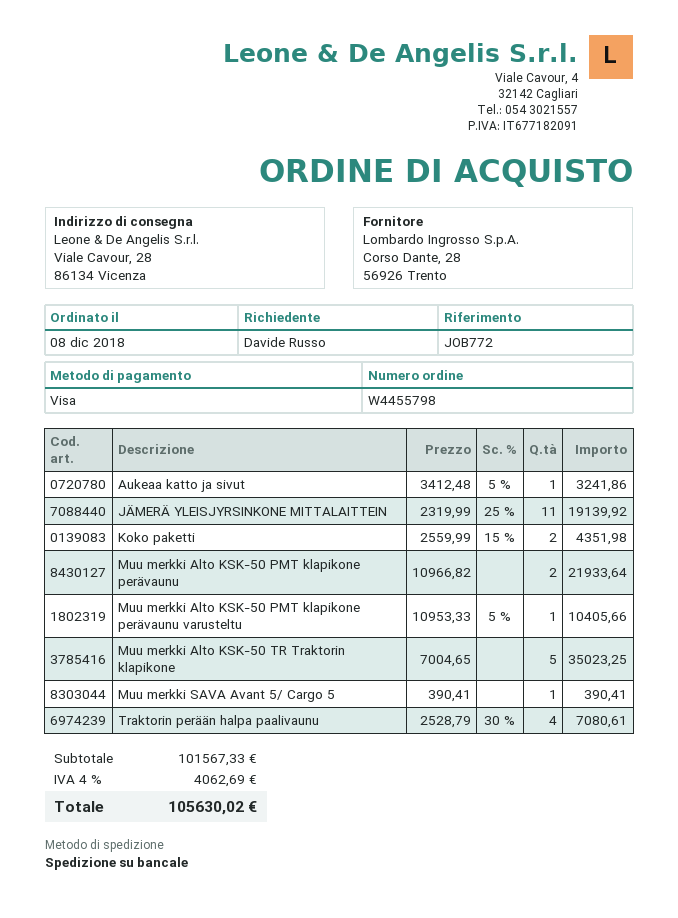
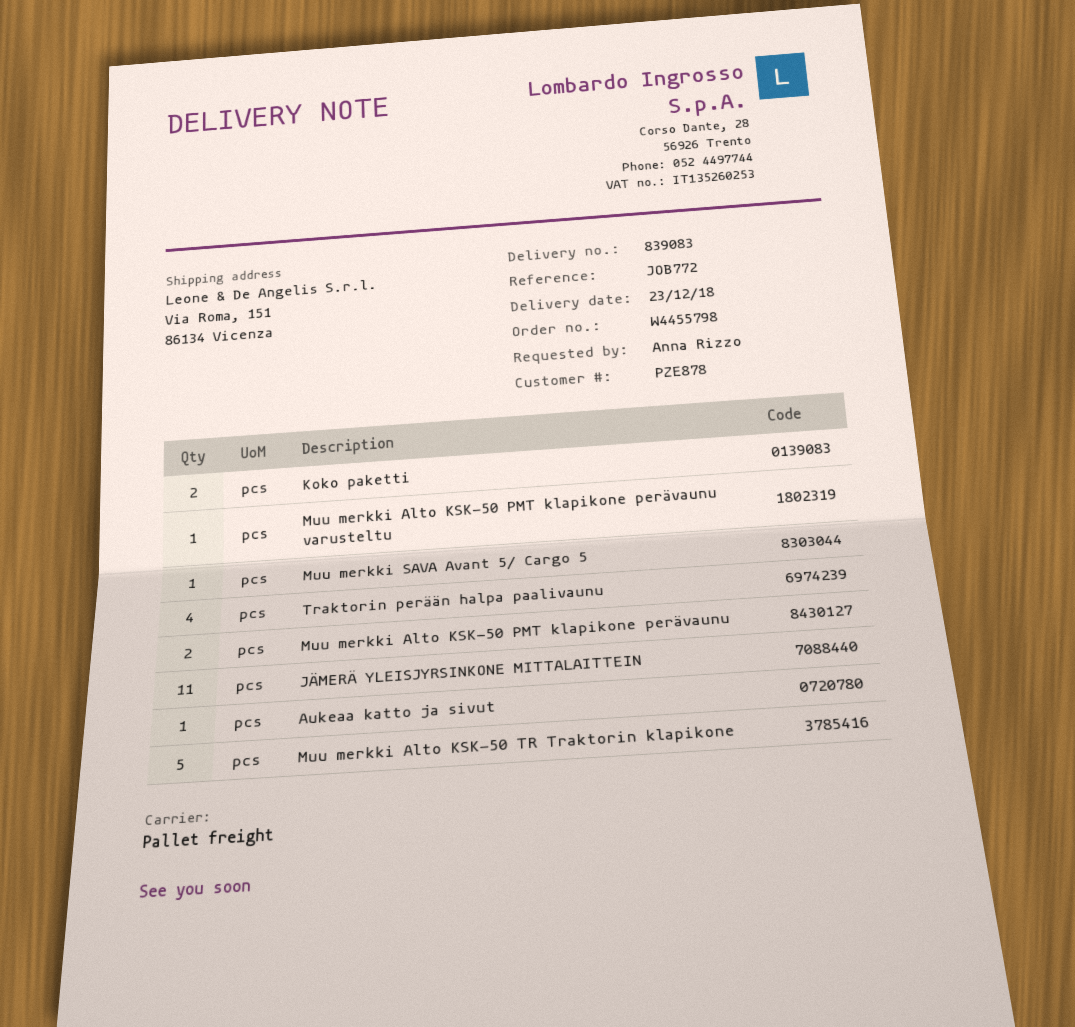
ordered by: Davide Russo -> Anna Rizzo
ship to: Viale Cavour, 28, 86134 Vicenza -> Via Roma, 151, 86134 Vicenza

